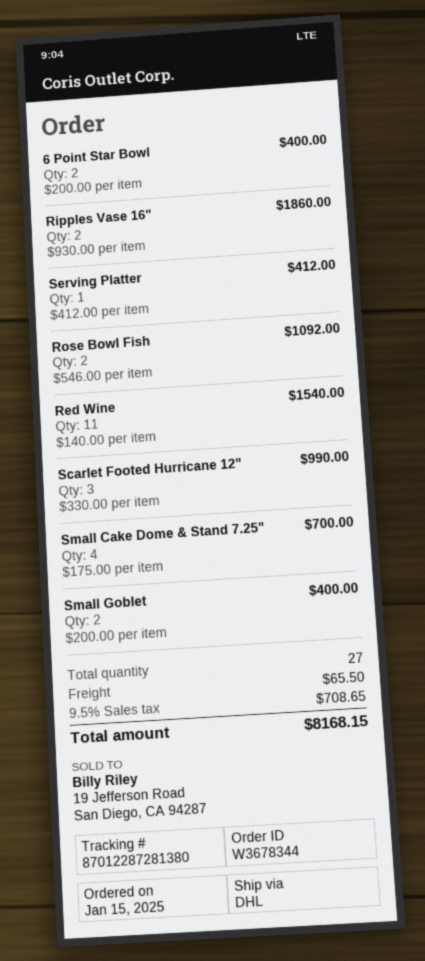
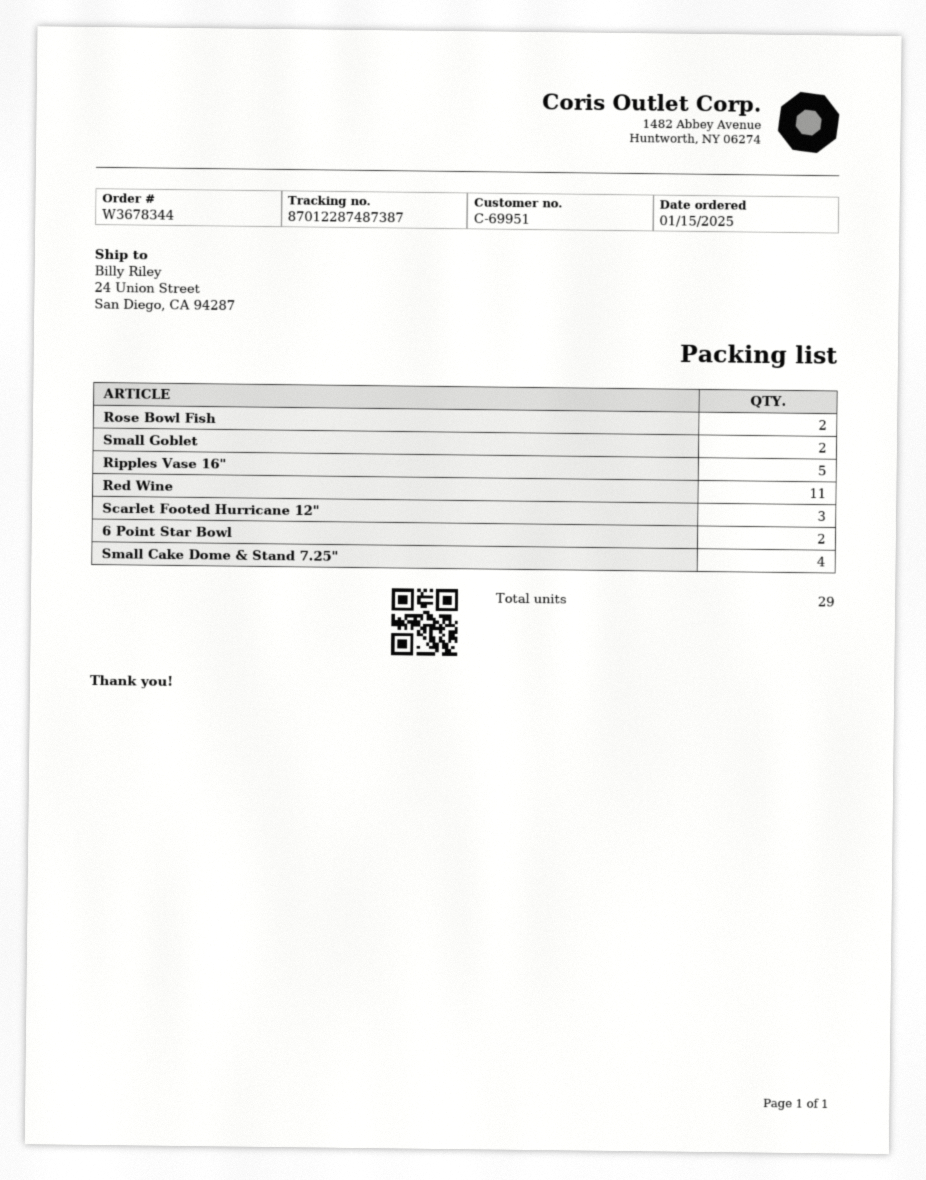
tracking number: 87012287281380 -> 87012287487387
Ripples Vase 16": 2 -> 5
Serving Platter: 1 -> none
total quantity: 27 -> 29

